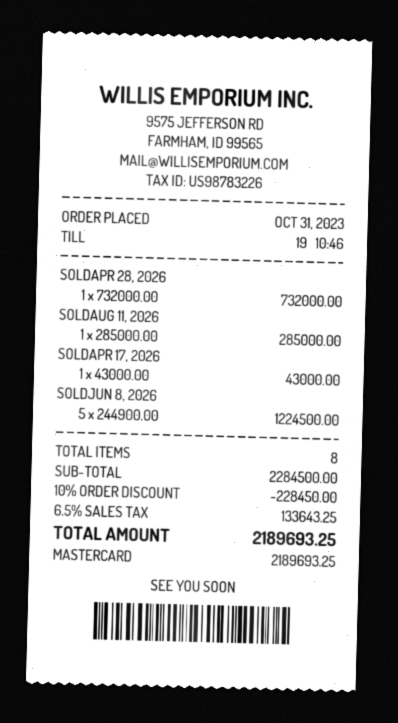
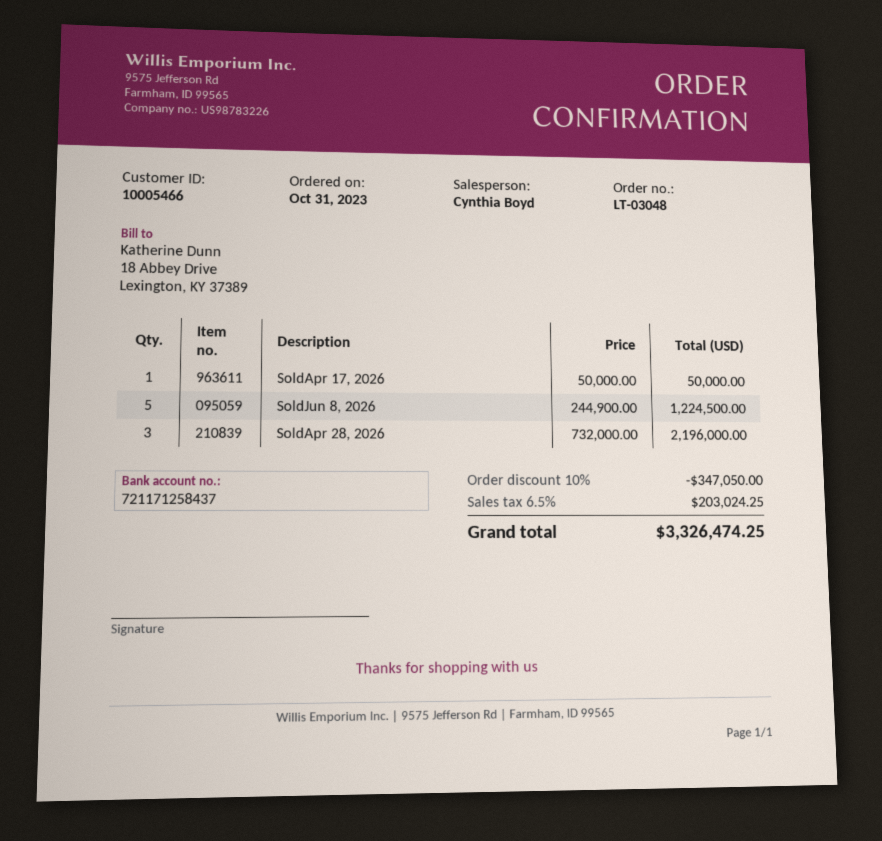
SOLDAPR 28, 2026: 1 x 732000.00 = 732000.00 -> 3 x 732000.00 = 2196000.00
SOLDAUG 11, 2026: 1 x 285000.00 = 285000.00 -> none
SOLDAPR 17, 2026: 1 x 43000.00 = 43000.00 -> 1 x 50000.00 = 50000.00
discount: 10% = 228450.00 -> 10% = 347050.00
tax: 6.5% = 133643.25 -> 6.5% = 203024.25
total: 2189693.25 -> 3326474.25

